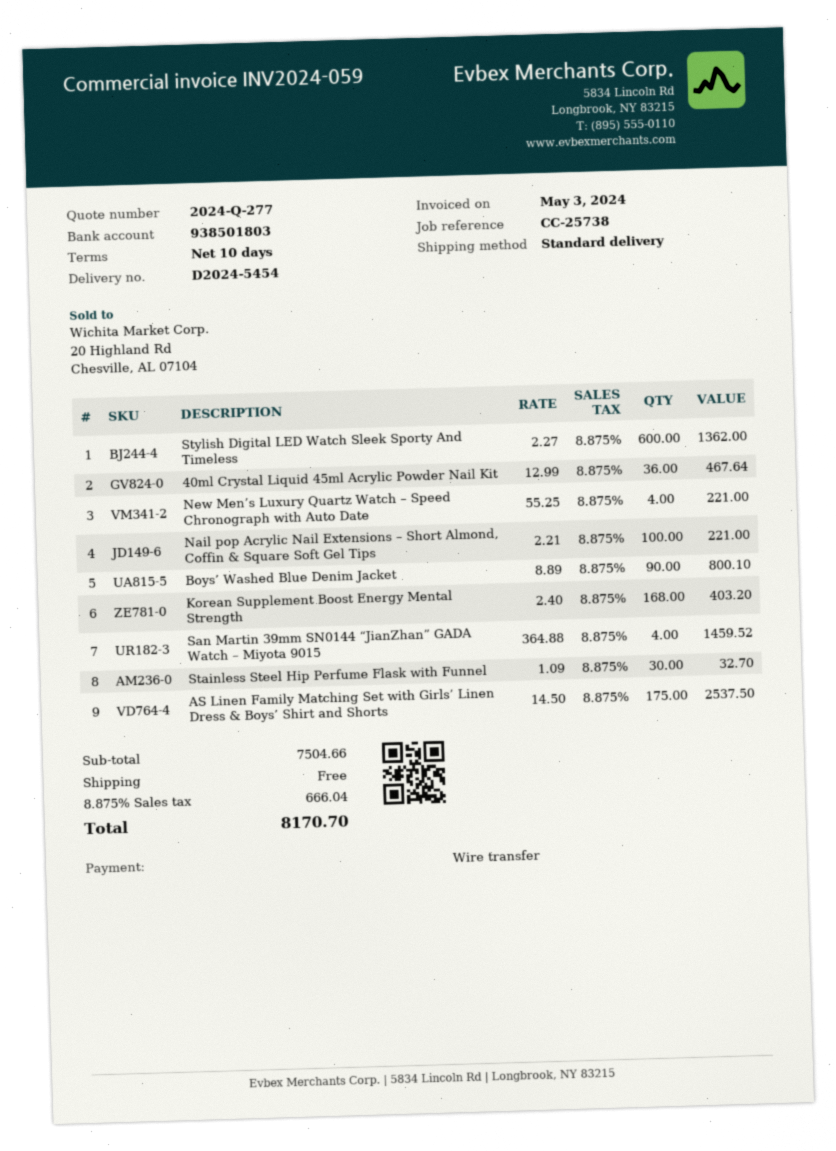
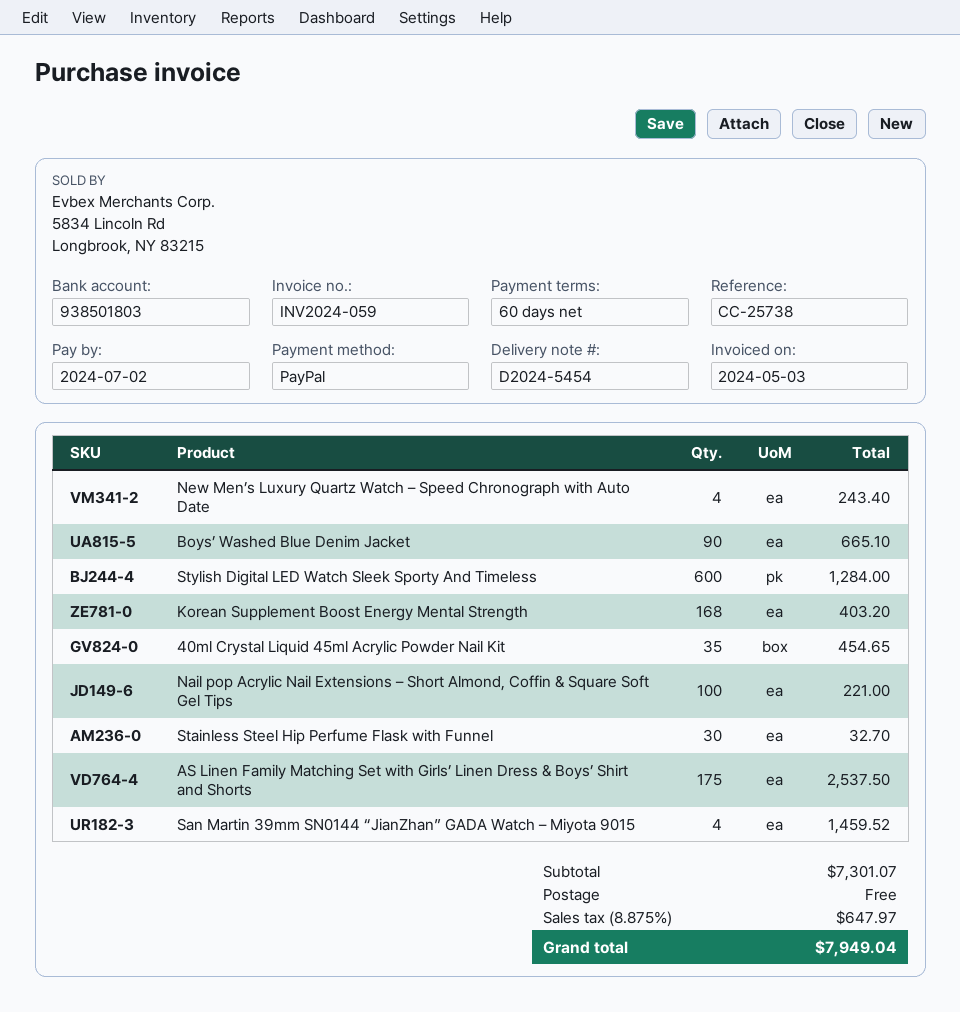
payment terms: 10 days -> 60 days
payment method: bank transfer -> PayPal
Stylish Digital LED Watch Sleek Sporty And Timeless: 600 for 1362.00 -> 600 for 1284.00
40ml Crystal Liquid 45ml Acrylic Powder Nail Kit: 36 for 467.64 -> 35 for 454.65
New Men’s Luxury Quartz Watch – Speed Chronograph with Auto Date: 4 for 221.00 -> 4 for 243.40
Boys’ Washed Blue Denim Jacket: 90 for 800.10 -> 90 for 665.10
subtotal: 7504.66 -> 7301.07
tax: 8.875% = 666.04 -> 8.875% = 647.97
total: 8170.70 -> 7949.04

